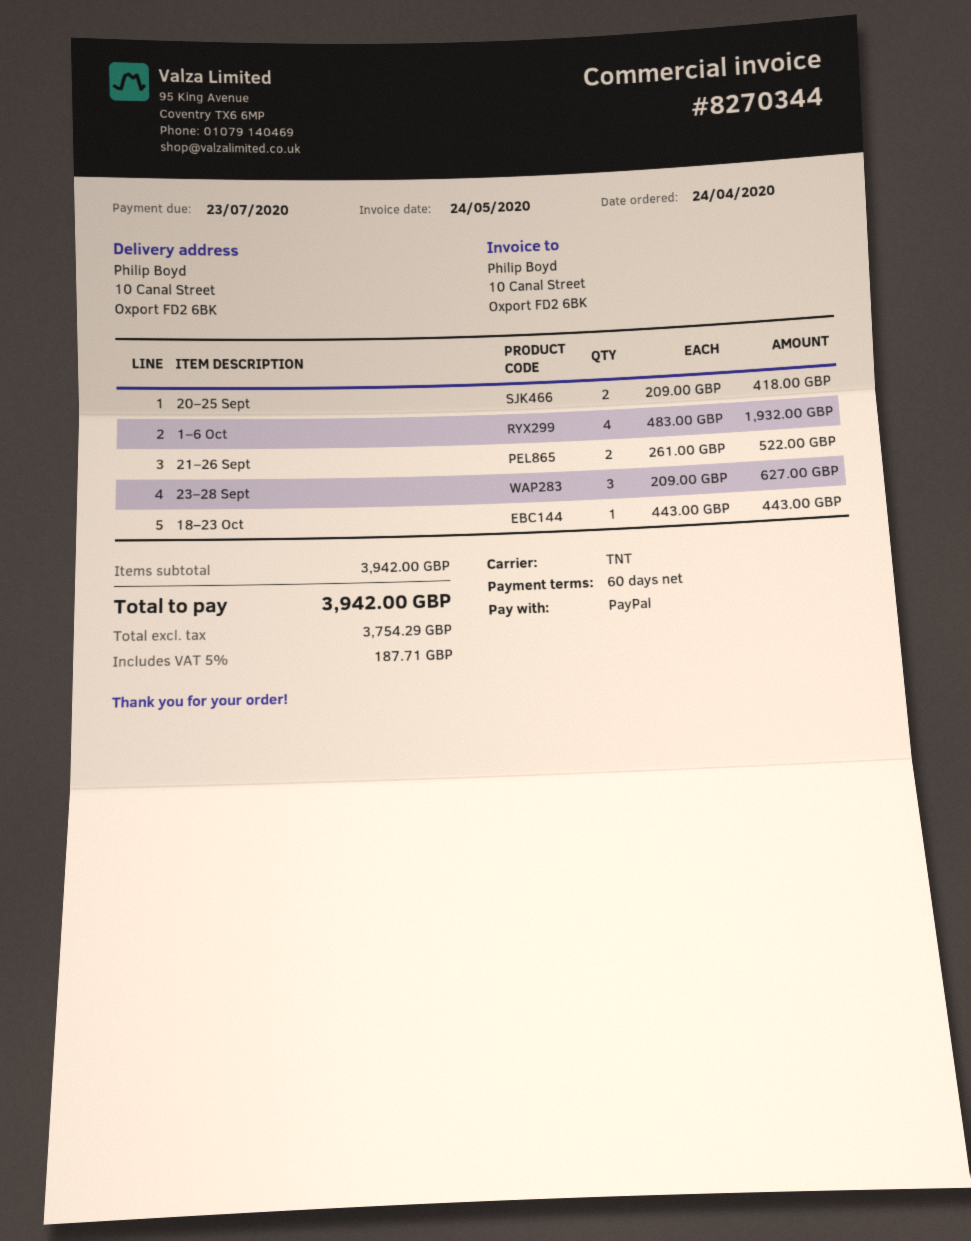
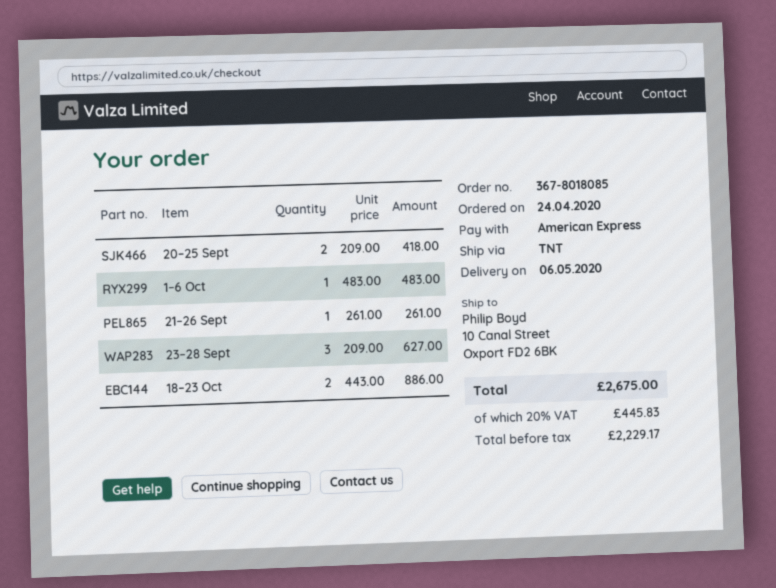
payment method: PayPal -> American Express
1–6 Oct: 4 x 483.00 = 1932.00 -> 1 x 483.00 = 483.00
21–26 Sept: 2 x 261.00 = 522.00 -> 1 x 261.00 = 261.00
18–23 Oct: 1 x 443.00 = 443.00 -> 2 x 443.00 = 886.00
net: 3754.29 -> 2229.17
tax: 5% = 187.71 -> 20% = 445.83
total: 3942.00 -> 2675.00

